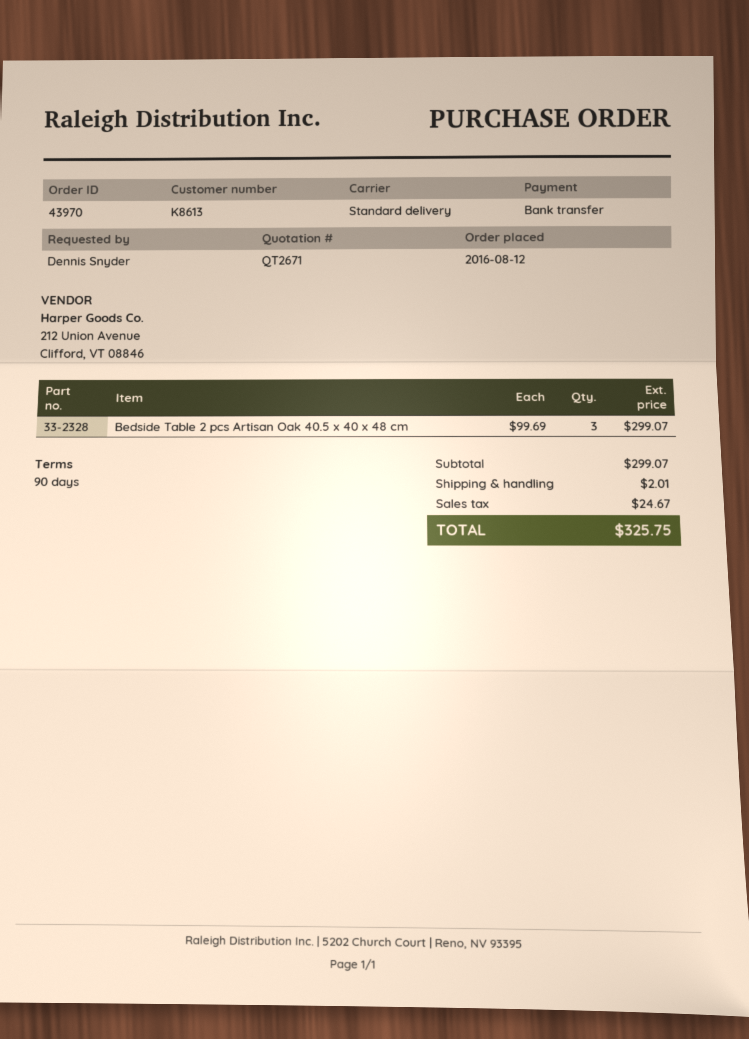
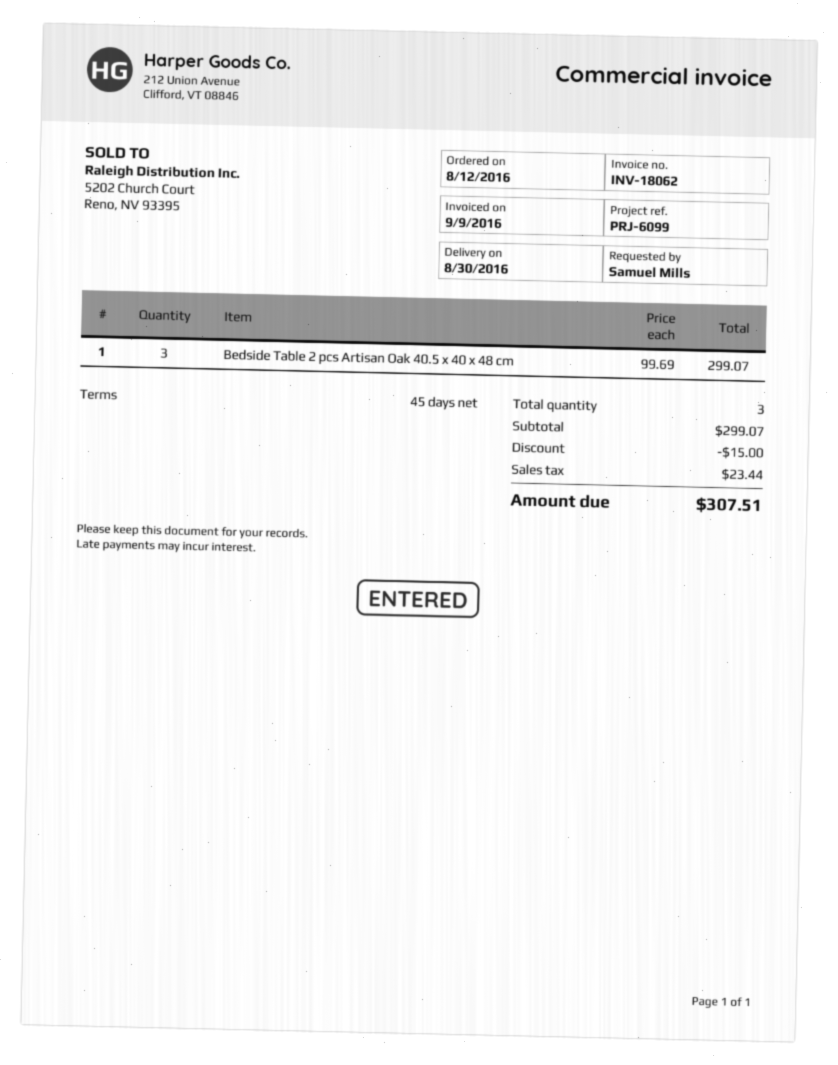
payment terms: 90 days -> 45 days
ordered by: Dennis Snyder -> Samuel Mills
discount: none -> 15.00
shipping: 2.01 -> none
tax: 24.67 -> 23.44
total: 325.75 -> 307.51

